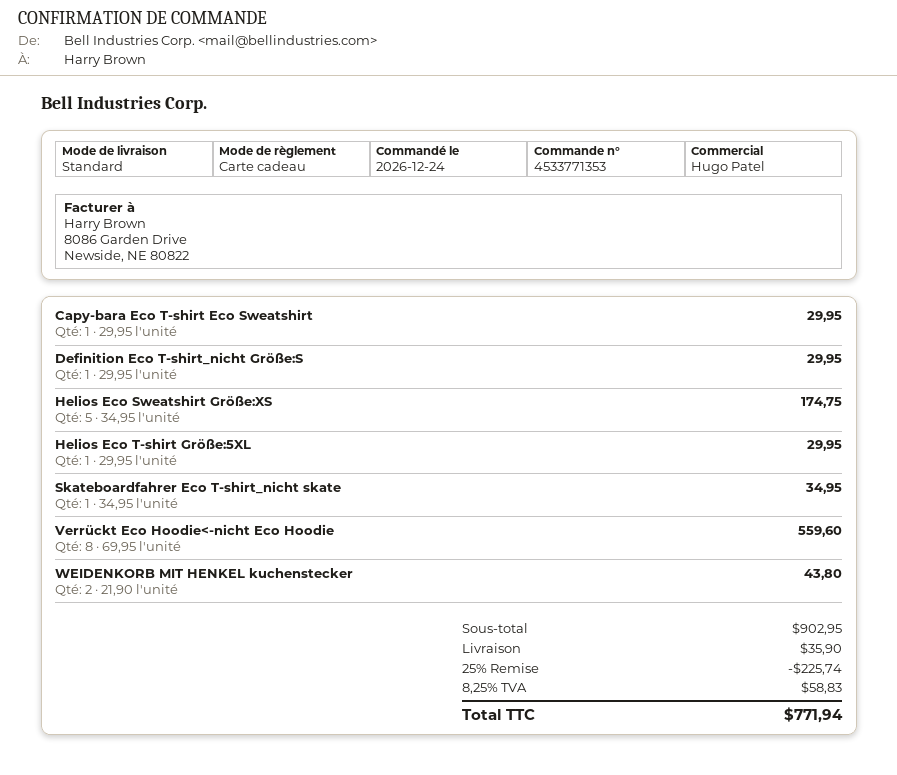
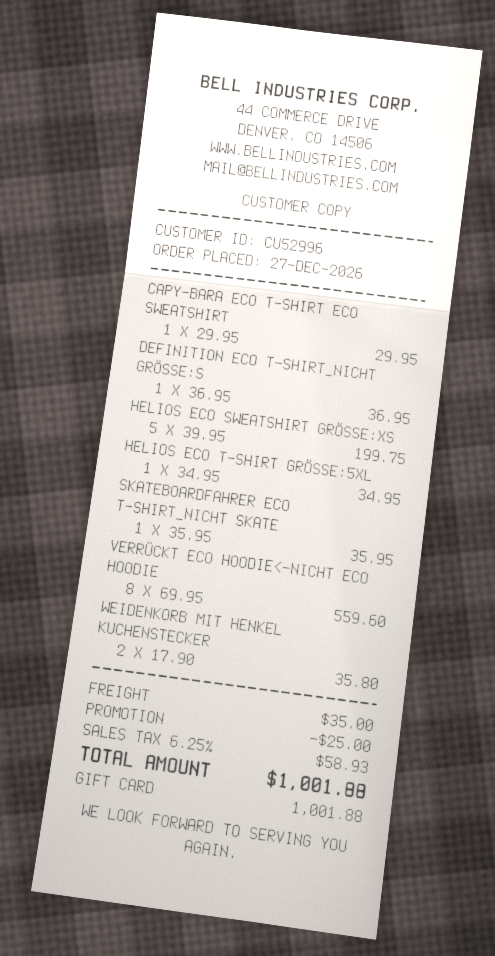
order date: 2026-12-24 -> 2026-12-27
Definition Eco T-shirt_nicht Größe:S: 1 x 29.95 = 29.95 -> 1 x 36.95 = 36.95
Helios Eco Sweatshirt Größe:XS: 5 x 34.95 = 174.75 -> 5 x 39.95 = 199.75
Helios Eco T-shirt Größe:5XL: 1 x 29.95 = 29.95 -> 1 x 34.95 = 34.95
Skateboardfahrer Eco T-shirt_nicht skate: 1 x 34.95 = 34.95 -> 1 x 35.95 = 35.95
WEIDENKORB MIT HENKEL kuchenstecker: 2 x 21.90 = 43.80 -> 2 x 17.90 = 35.80
discount: 225.74 -> 25.00
shipping: 35.90 -> 35.00
tax: 8.25% = 58.83 -> 6.25% = 58.93
total: 771.94 -> 1001.88

